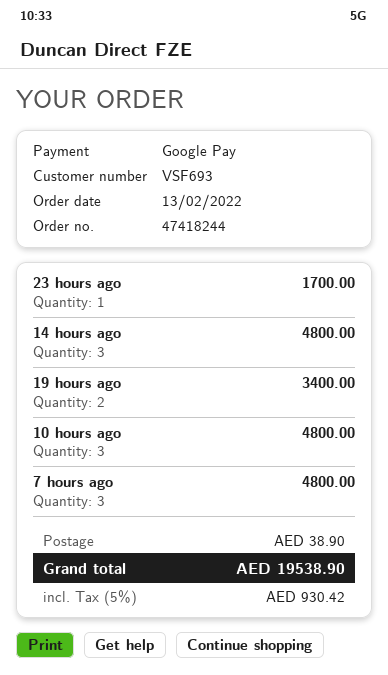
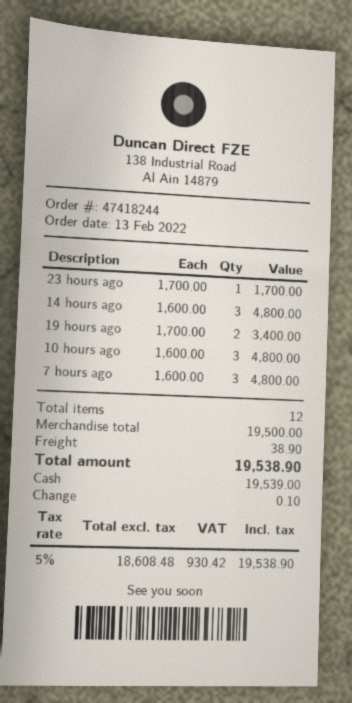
payment method: Google Pay -> cash

